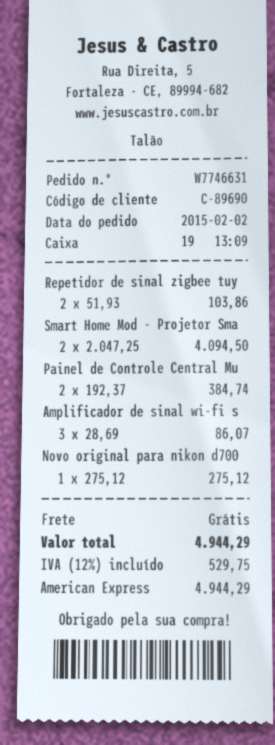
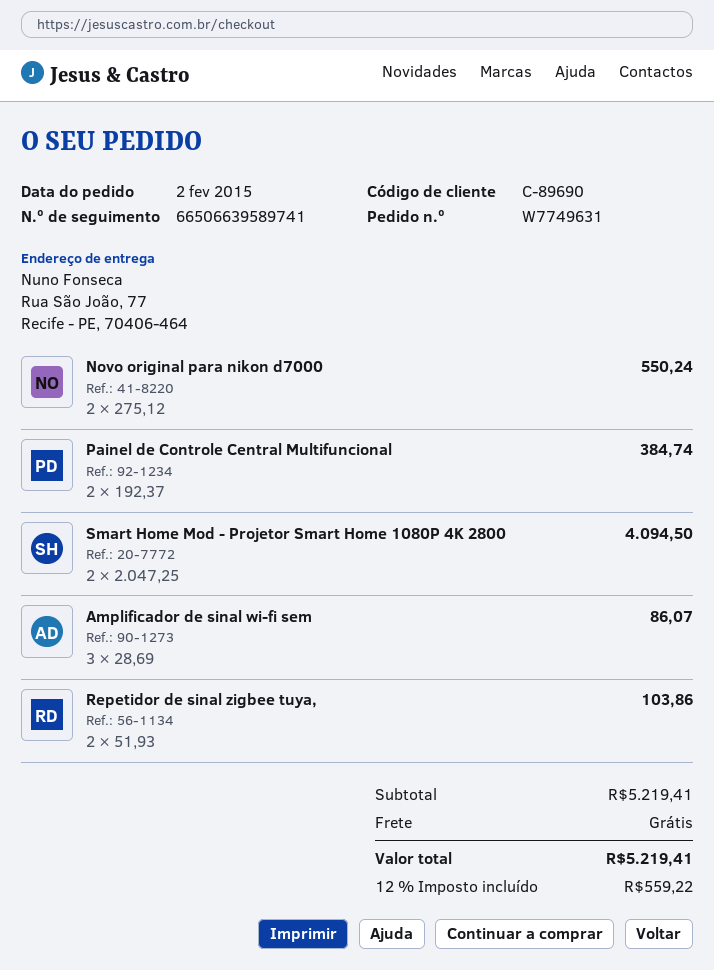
order number: W7746631 -> W7749631
Novo original para nikon d700: 1 x 275.12 = 275.12 -> 2 x 275.12 = 550.24
tax: 12% = 529.75 -> 12% = 559.22
total: 4944.29 -> 5219.41

